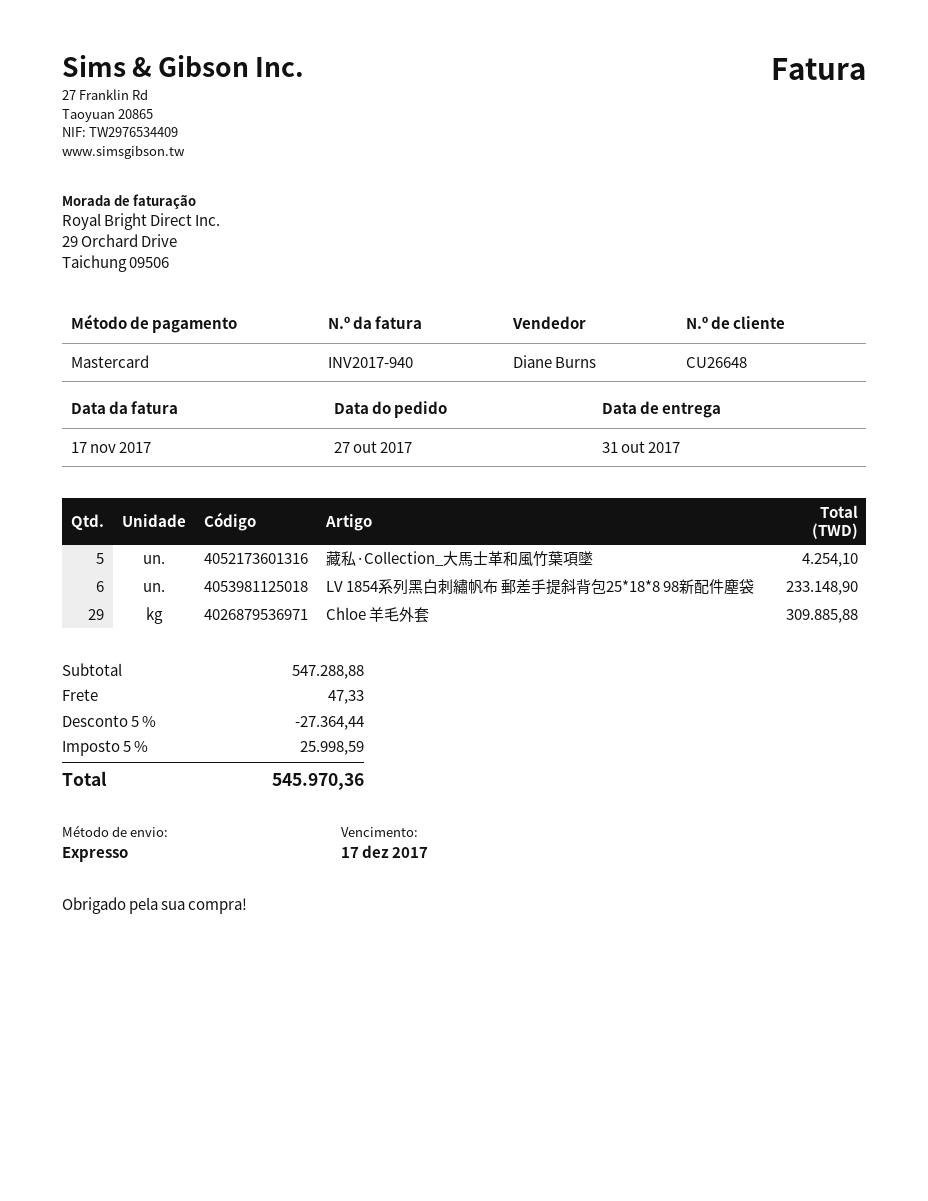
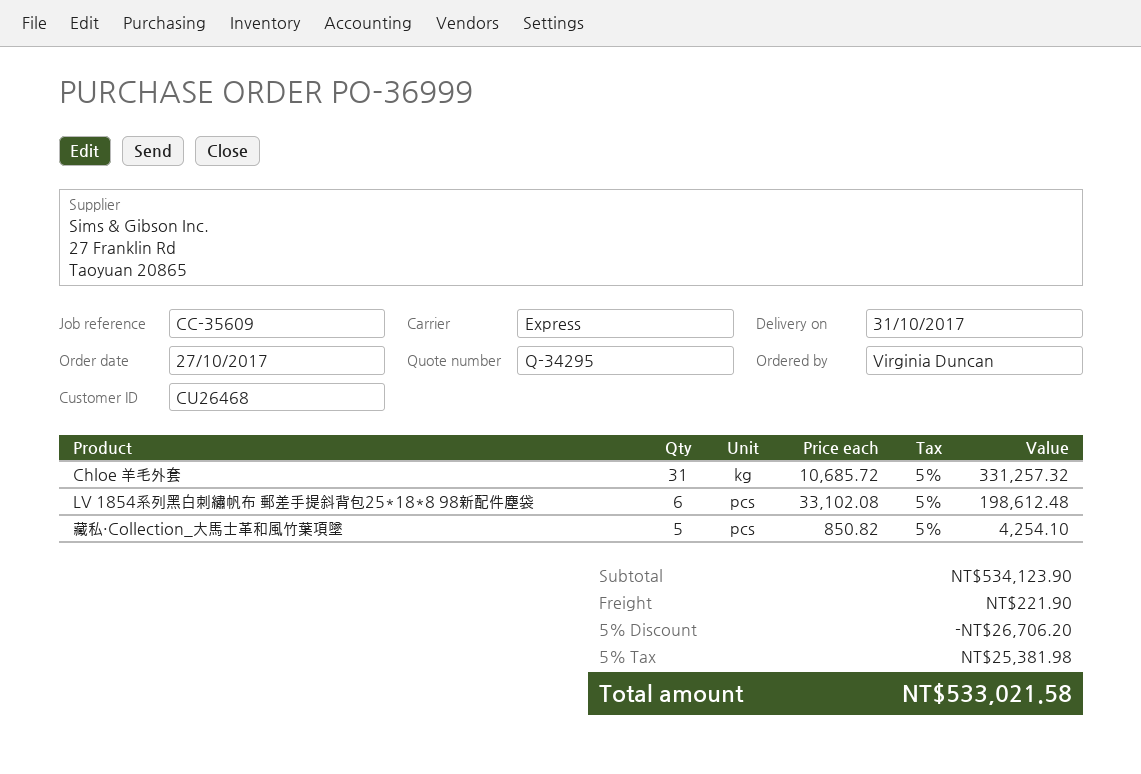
customer number: CU26648 -> CU26468
LV 1854系列黑白刺繡帆布 郵差手提斜背包25*18*8 98新配件塵袋: 6 for 233148.90 -> 6 for 198612.48
Chloe 羊毛外套: 29 for 309885.88 -> 31 for 331257.32
subtotal: 547288.88 -> 534123.90
discount: 5% = 27364.44 -> 5% = 26706.20
shipping: 47.33 -> 221.90
tax: 5% = 25998.59 -> 5% = 25381.98
total: 545970.36 -> 533021.58

